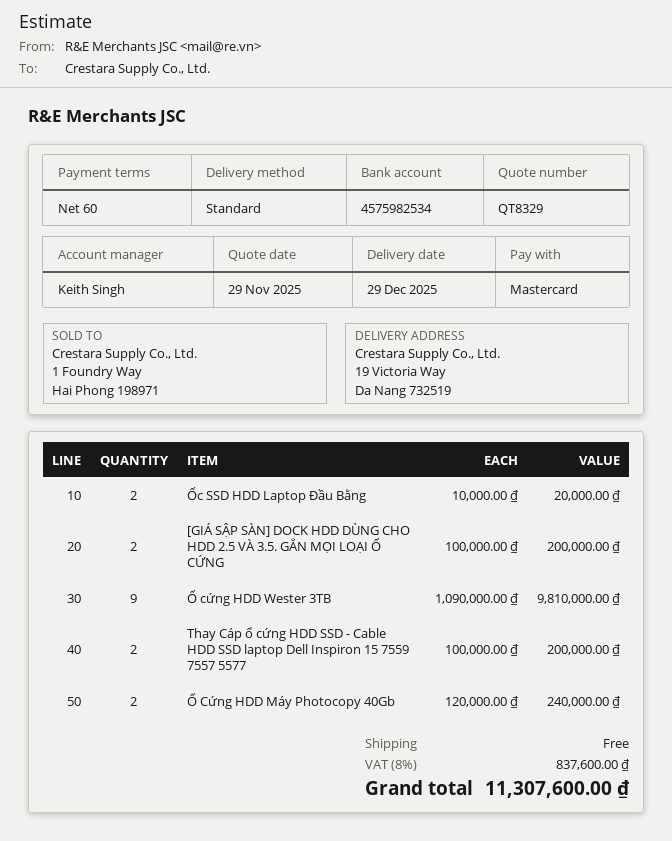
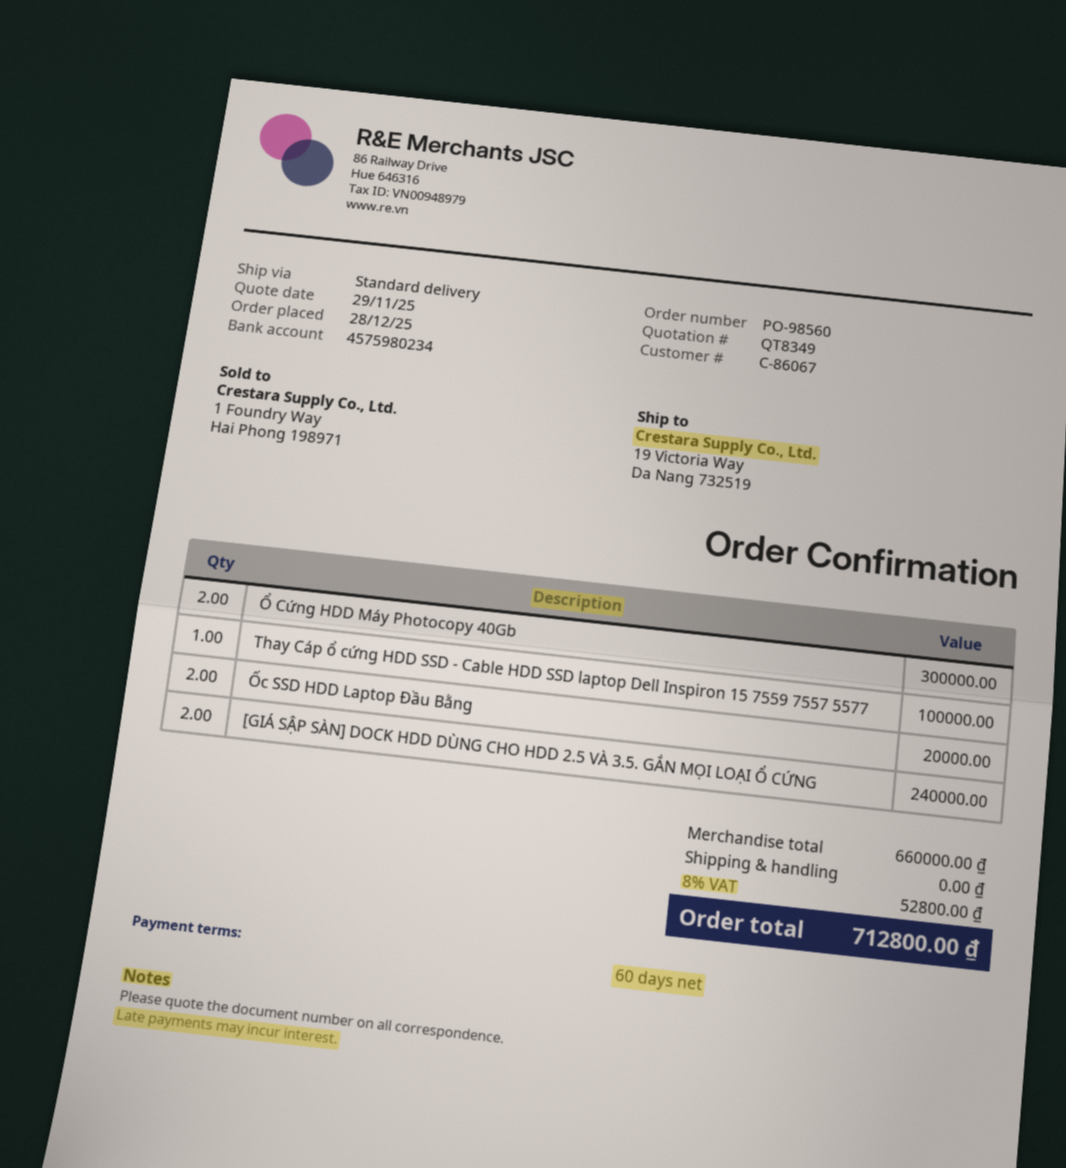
quote number: QT8329 -> QT8349
bank account: 4575982534 -> 4575980234
[GIÁ SẬP SÀN] DOCK HDD DÙNG CHO HDD 2.5 VÀ 3.5. GẮN MỌI LOẠI Ổ CỨNG: 2 for 200000.00 -> 2 for 240000.00
Ổ cứng HDD Wester 3TB: 9 for 9810000.00 -> none
Thay Cáp ổ cứng HDD SSD - Cable HDD SSD laptop Dell Inspiron 15 7559 7557 5577: 2 for 200000.00 -> 1 for 100000.00
Ổ Cứng HDD Máy Photocopy 40Gb: 2 for 240000.00 -> 2 for 300000.00
tax: 8% = 837600.00 -> 8% = 52800.00
total: 11307600.00 -> 712800.00

